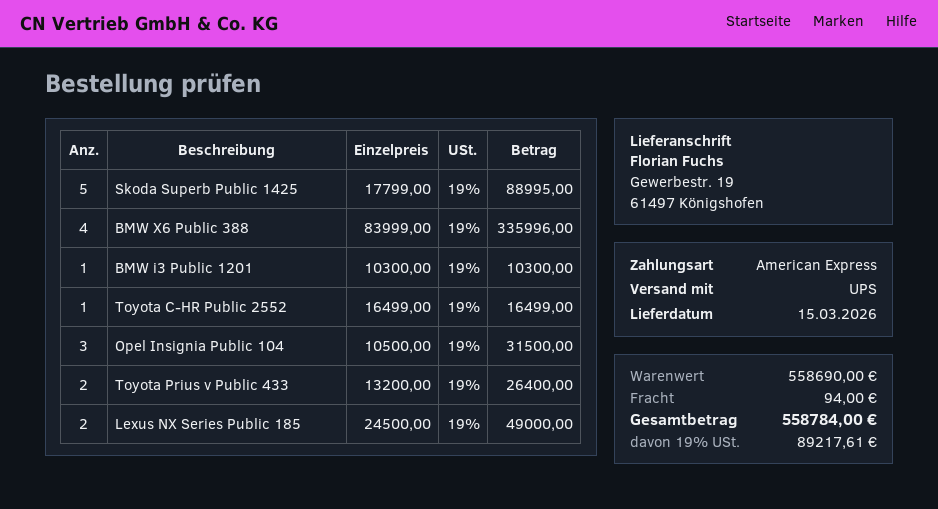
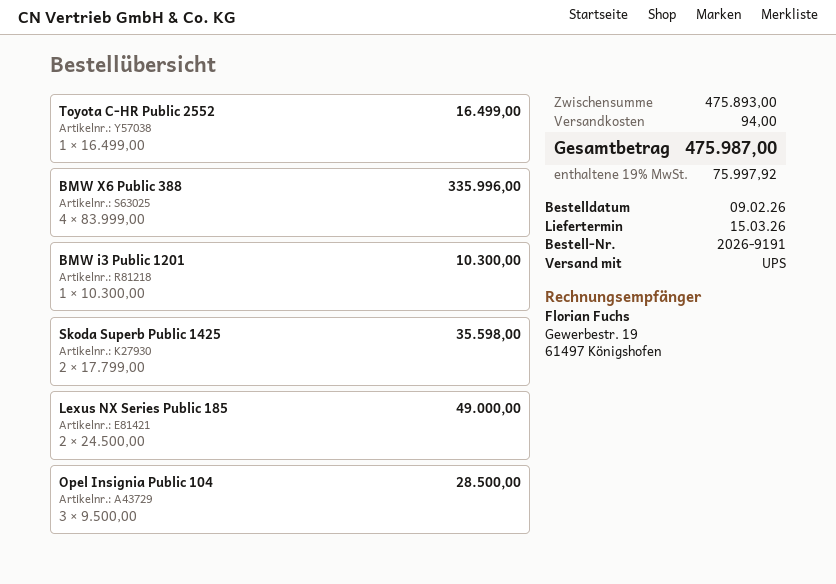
Skoda Superb Public 1425: 5 x 17799.00 = 88995.00 -> 2 x 17799.00 = 35598.00
Opel Insignia Public 104: 3 x 10500.00 = 31500.00 -> 3 x 9500.00 = 28500.00
Toyota Prius v Public 433: 2 x 13200.00 = 26400.00 -> none
subtotal: 558690.00 -> 475893.00
tax: 19% = 89217.61 -> 19% = 75997.92
total: 558784.00 -> 475987.00

